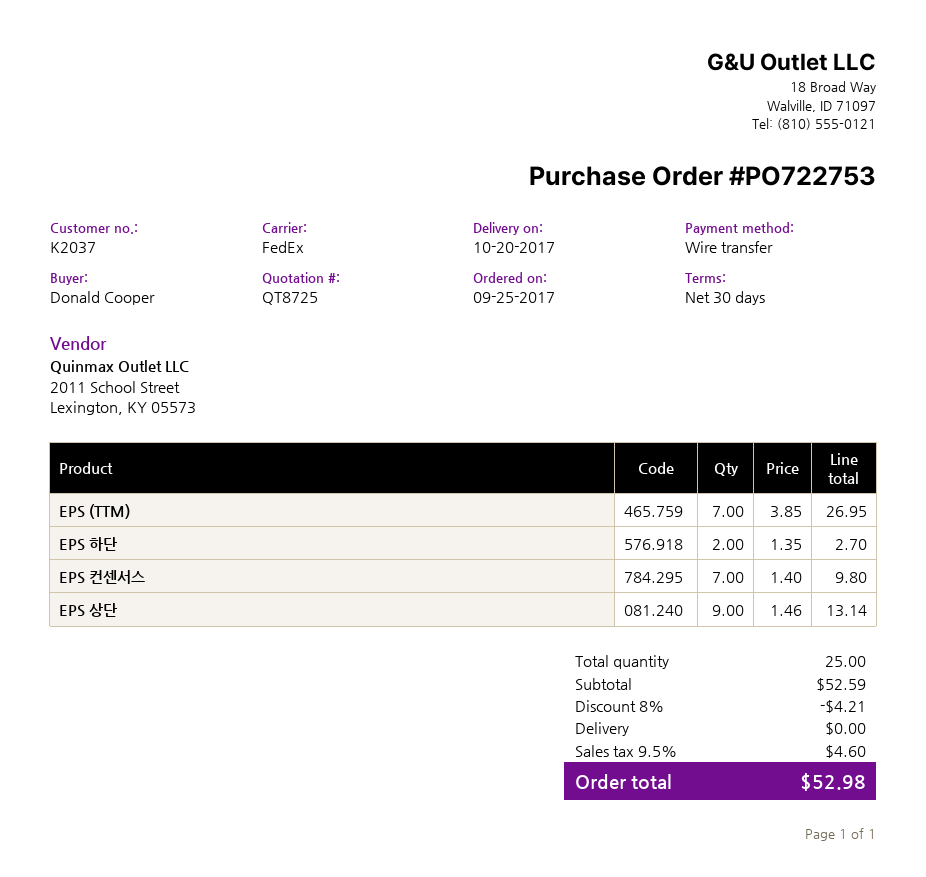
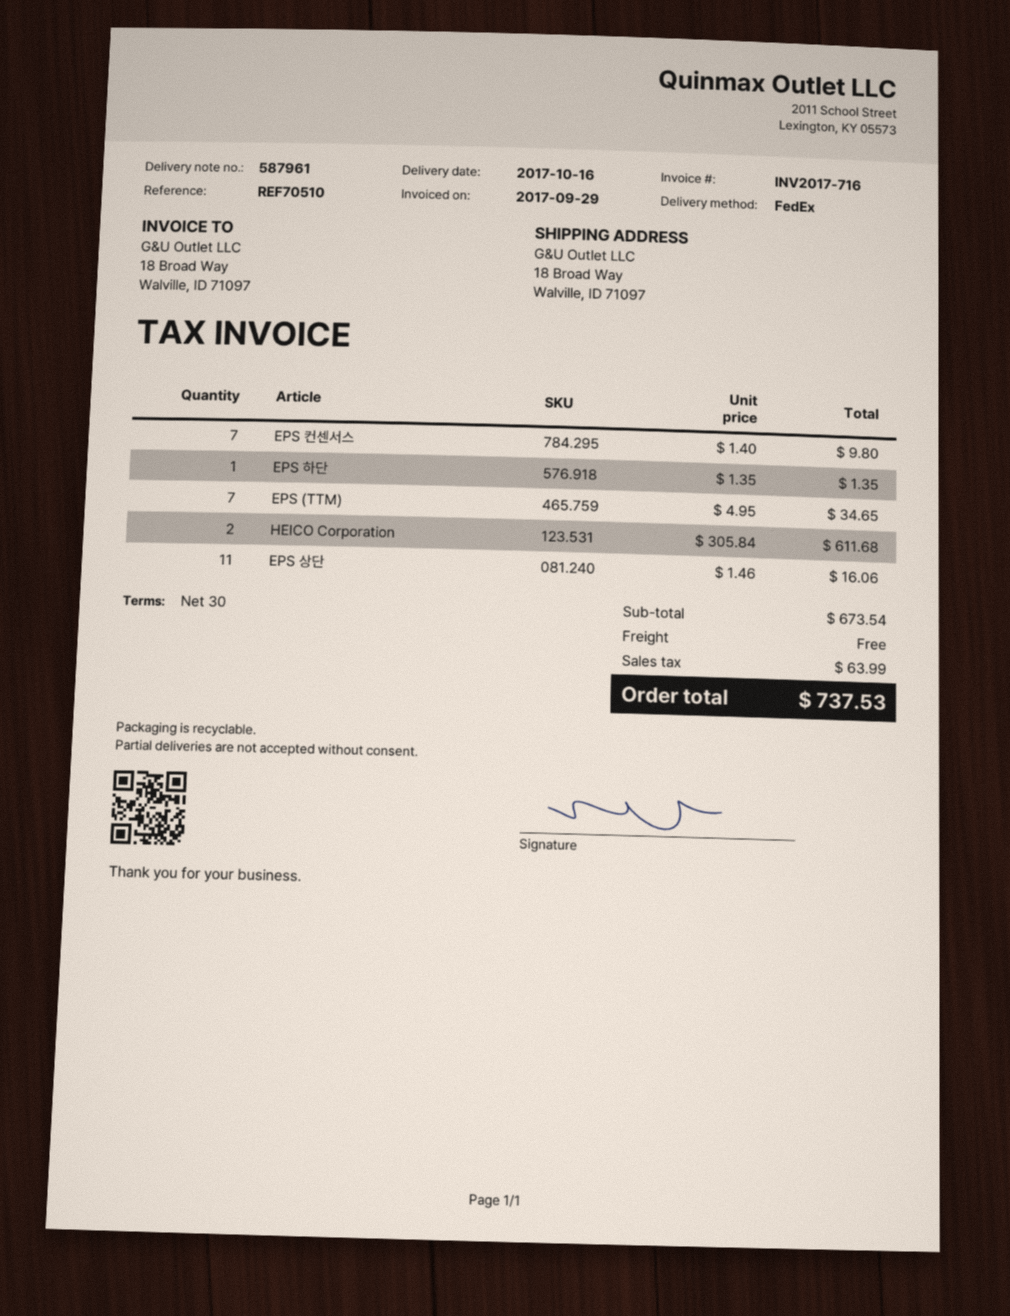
delivery date: 2017-10-20 -> 2017-10-16
EPS (TTM): 7 x 3.85 = 26.95 -> 7 x 4.95 = 34.65
EPS 하단: 2 x 1.35 = 2.70 -> 1 x 1.35 = 1.35
EPS 상단: 9 x 1.46 = 13.14 -> 11 x 1.46 = 16.06
HEICO Corporation: none -> 2 x 305.84 = 611.68
subtotal: 52.59 -> 673.54
discount: 8% = 4.21 -> none
tax: 4.60 -> 63.99
total: 52.98 -> 737.53

